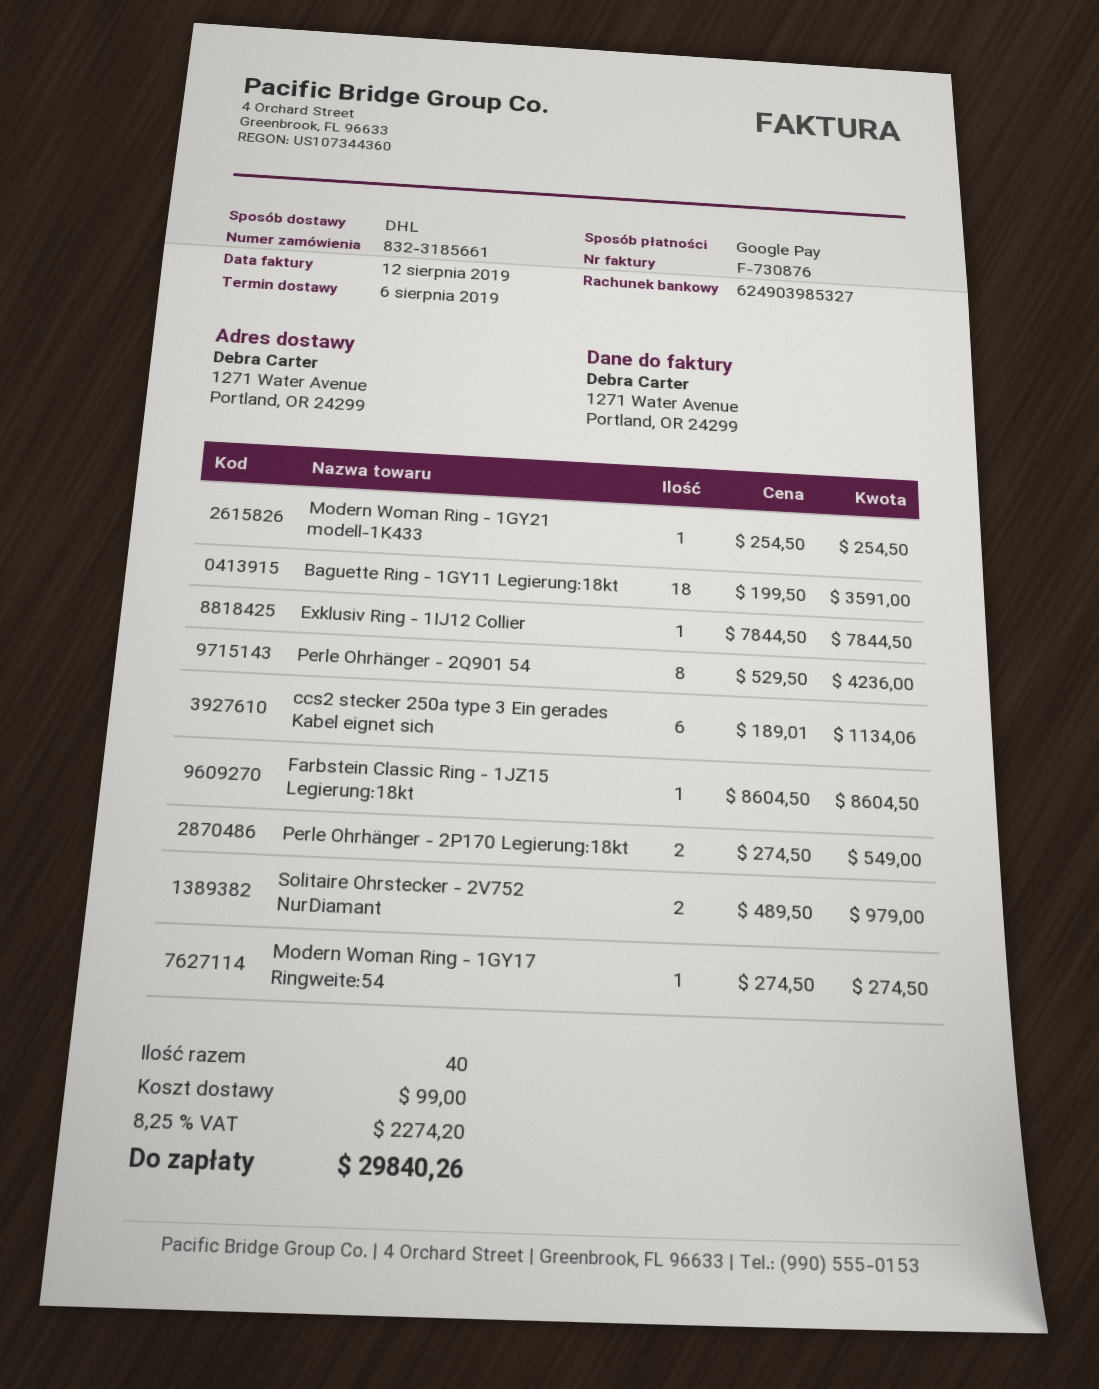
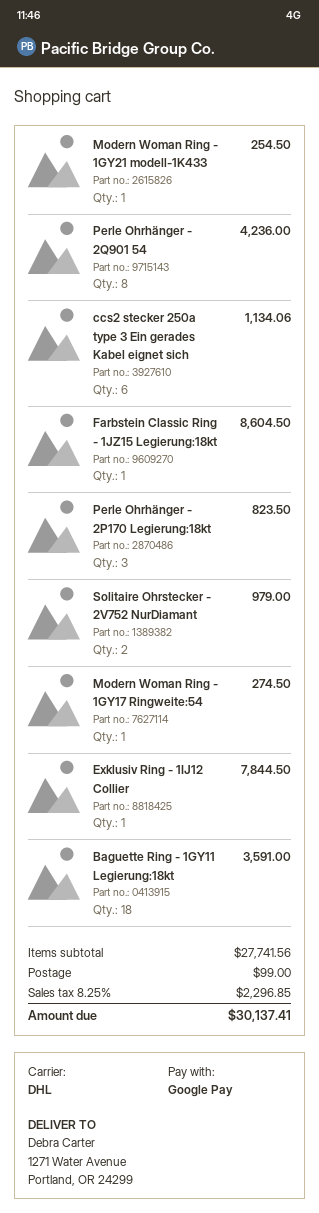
Perle Ohrhänger - 2P170 Legierung:18kt: 2 for 549.00 -> 3 for 823.50
tax: 8.25% = 2274.20 -> 8.25% = 2296.85
total: 29840.26 -> 30137.41

